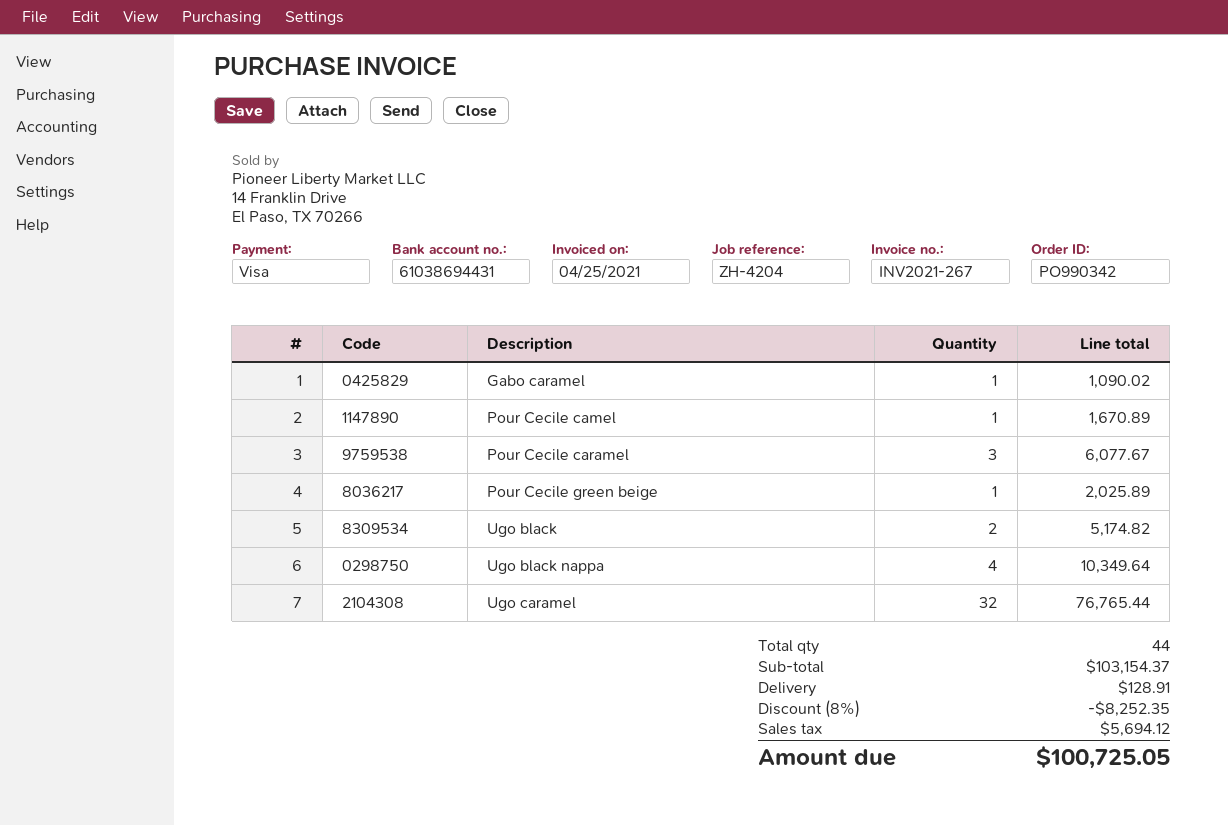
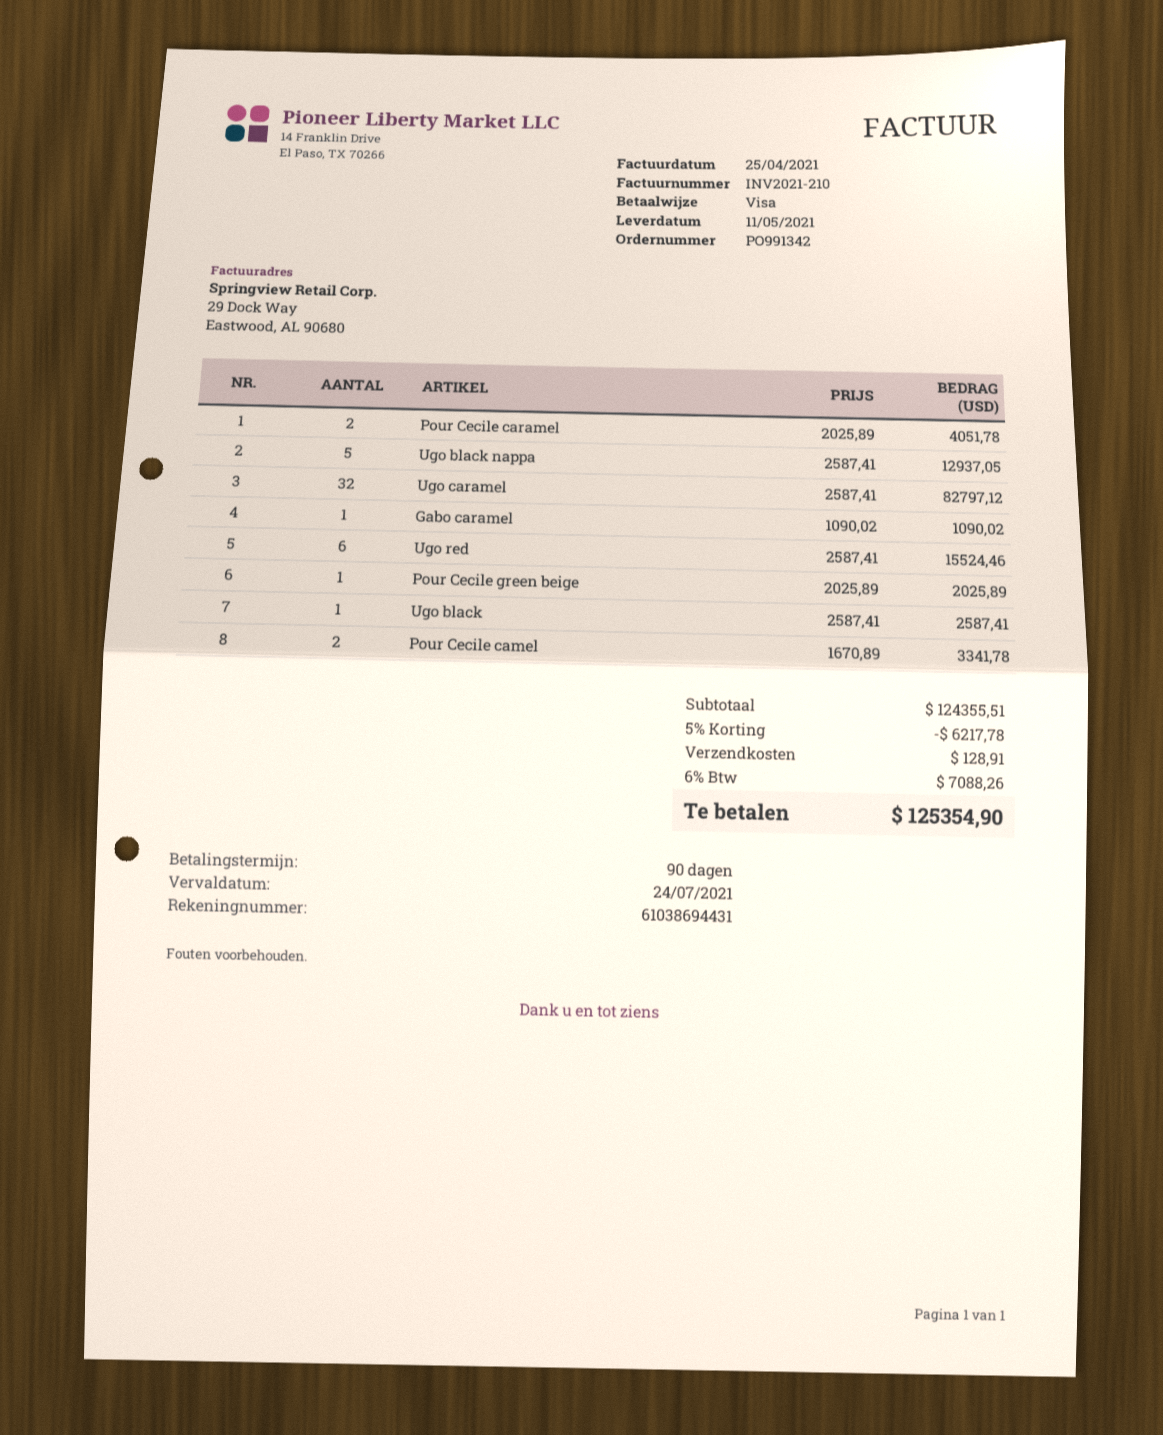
order number: PO990342 -> PO991342
invoice number: INV2021-267 -> INV2021-210
Pour Cecile camel: 1 for 1670.89 -> 2 for 3341.78
Pour Cecile caramel: 3 for 6077.67 -> 2 for 4051.78
Ugo black: 2 for 5174.82 -> 1 for 2587.41
Ugo black nappa: 4 for 10349.64 -> 5 for 12937.05
Ugo caramel: 32 for 76765.44 -> 32 for 82797.12
Ugo red: none -> 6 for 15524.46
subtotal: 103154.37 -> 124355.51
discount: 8% = 8252.35 -> 5% = 6217.78
tax: 5694.12 -> 7088.26
total: 100725.05 -> 125354.90

